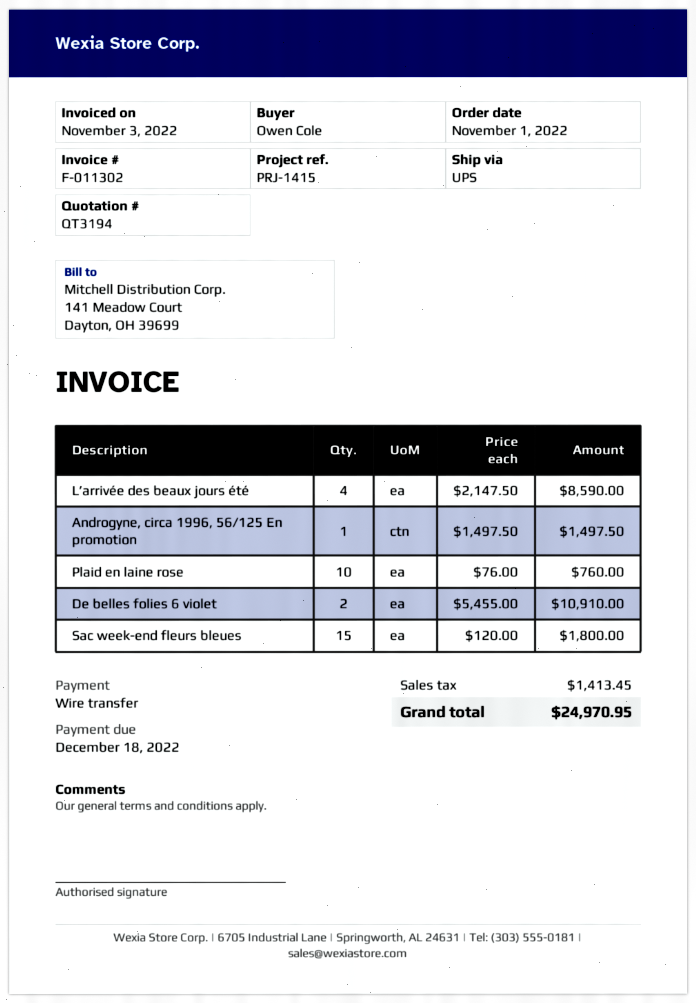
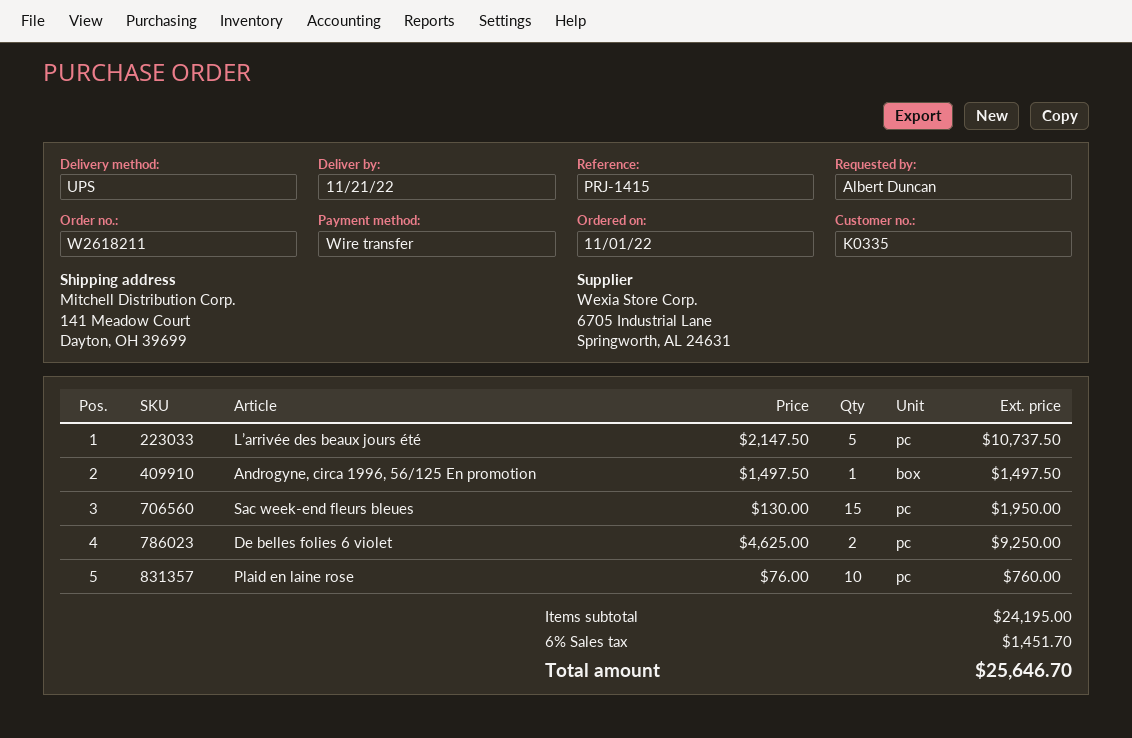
ordered by: Owen Cole -> Albert Duncan
L’arrivée des beaux jours été: 4 x 2147.50 = 8590.00 -> 5 x 2147.50 = 10737.50
De belles folies 6 violet: 2 x 5455.00 = 10910.00 -> 2 x 4625.00 = 9250.00
Sac week-end fleurs bleues: 15 x 120.00 = 1800.00 -> 15 x 130.00 = 1950.00
tax: 1413.45 -> 1451.70
total: 24970.95 -> 25646.70

